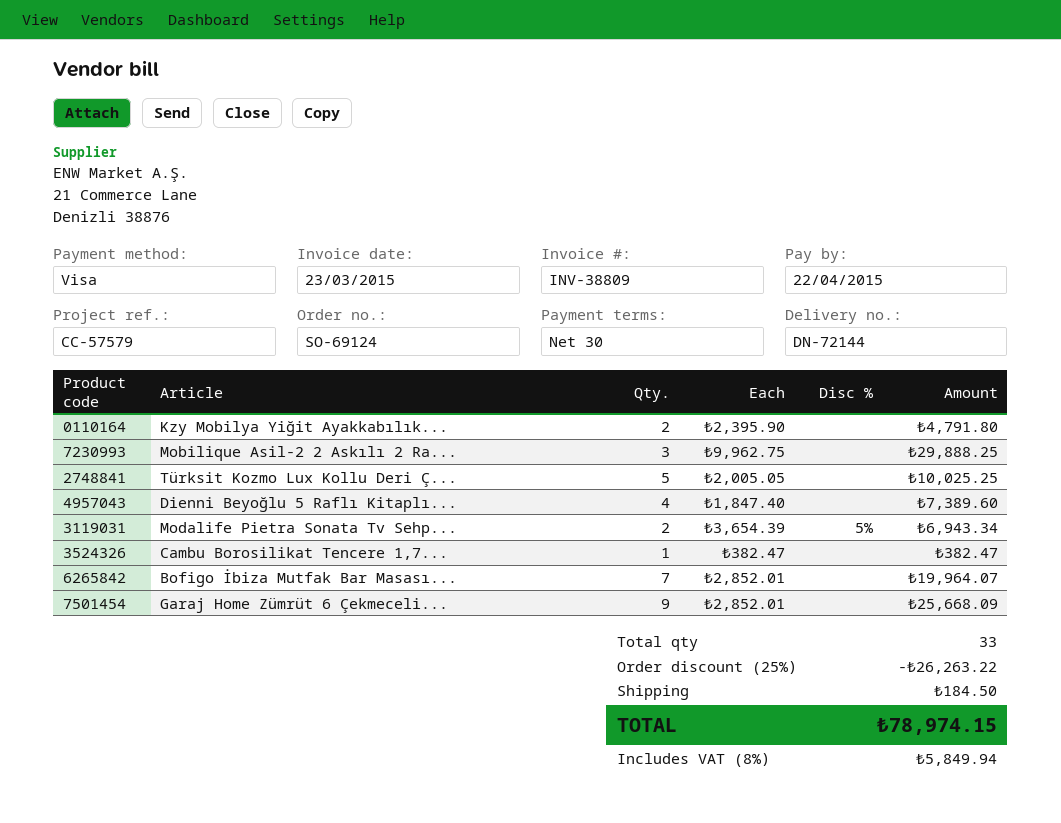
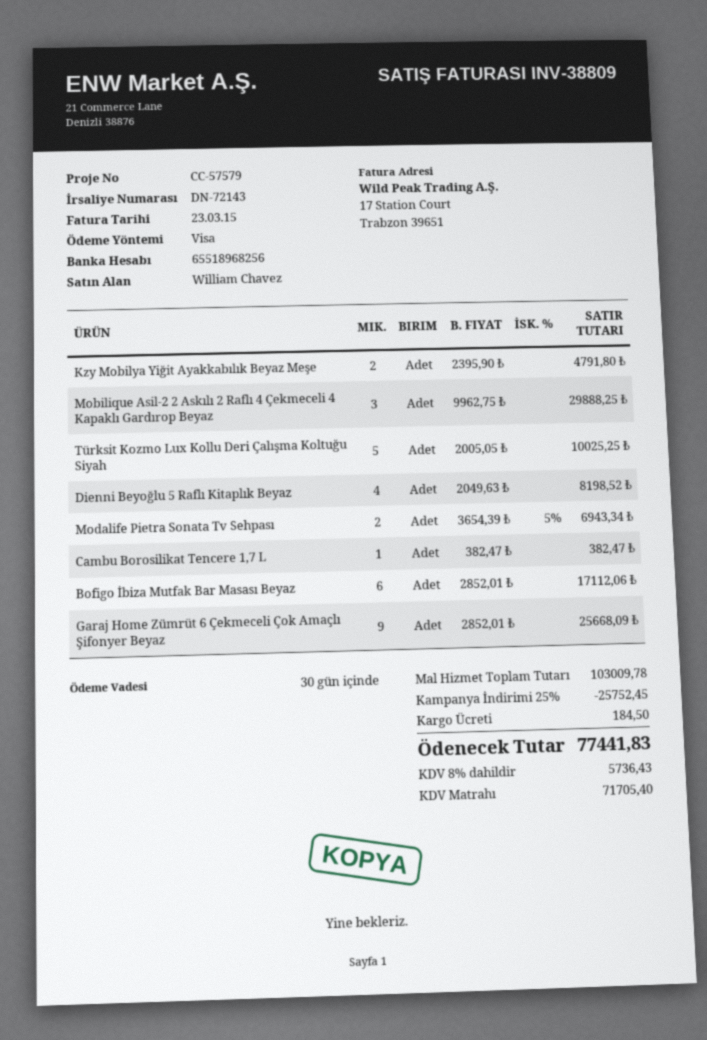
delivery note number: DN-72144 -> DN-72143
Dienni Beyoğlu 5 Raflı Kitaplı...: 4 x 1847.40 = 7389.60 -> 4 x 2049.63 = 8198.52
Bofigo İbiza Mutfak Bar Masası...: 7 x 2852.01 = 19964.07 -> 6 x 2852.01 = 17112.06
discount: 25% = 26263.22 -> 25% = 25752.45
tax: 8% = 5849.94 -> 8% = 5736.43
total: 78974.15 -> 77441.83

